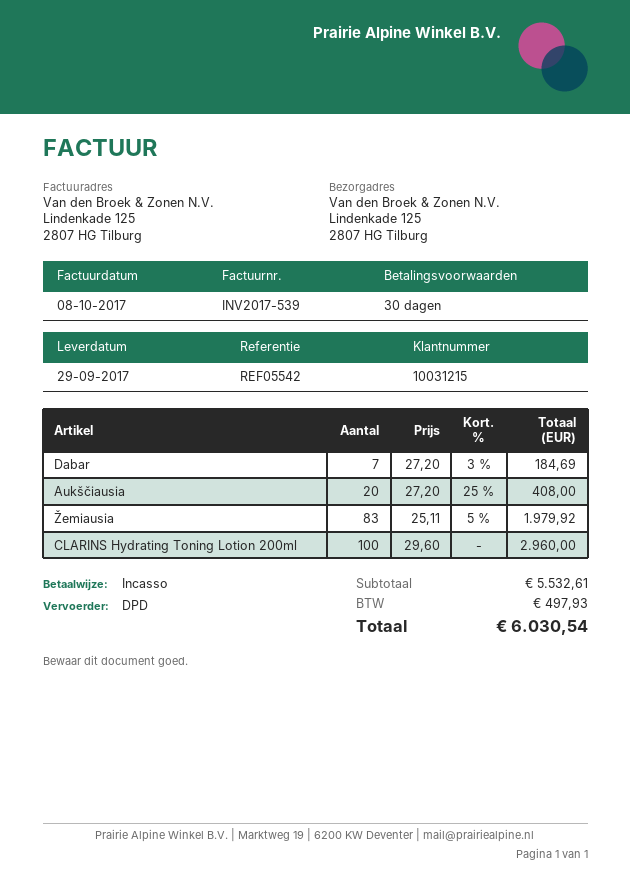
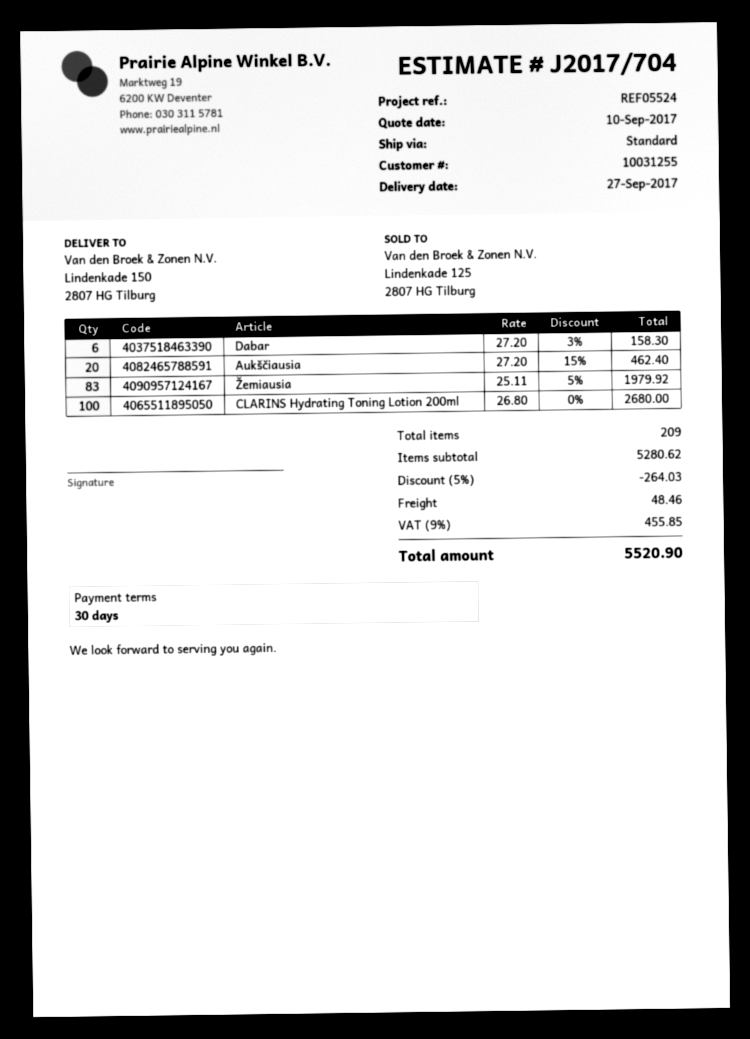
delivery date: 2017-09-29 -> 2017-09-27
customer number: 10031215 -> 10031255
reference: REF05542 -> REF05524
shipping method: DPD -> standard
ship to: Lindenkade 125, 2807 HG Tilburg -> Lindenkade 150, 2807 HG Tilburg
Dabar: 7 x 27.20 - 3% = 184.69 -> 6 x 27.20 - 3% = 158.30
Aukščiausia: 20 x 27.20 - 25% = 408.00 -> 20 x 27.20 - 15% = 462.40
CLARINS Hydrating Toning Lotion 200ml: 100 x 29.60 = 2960.00 -> 100 x 26.80 = 2680.00
subtotal: 5532.61 -> 5280.62
discount: none -> 5% = 264.03
shipping: none -> 48.46
tax: 497.93 -> 455.85
total: 6030.54 -> 5520.90

